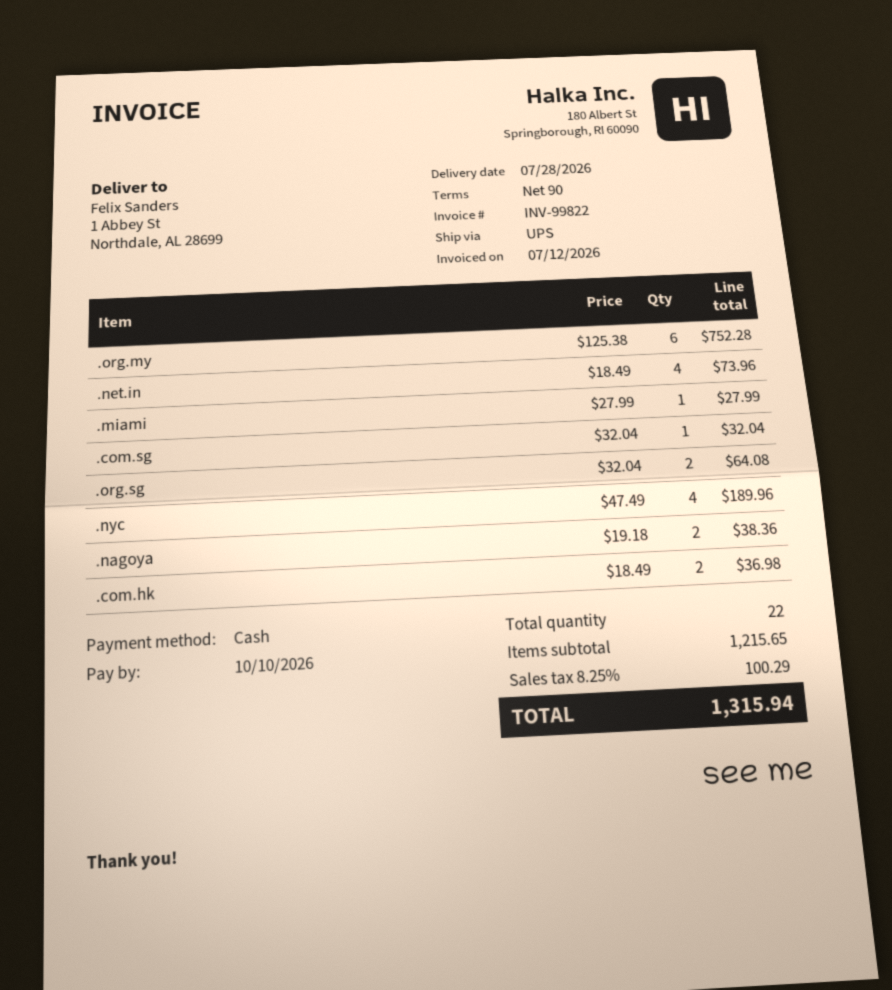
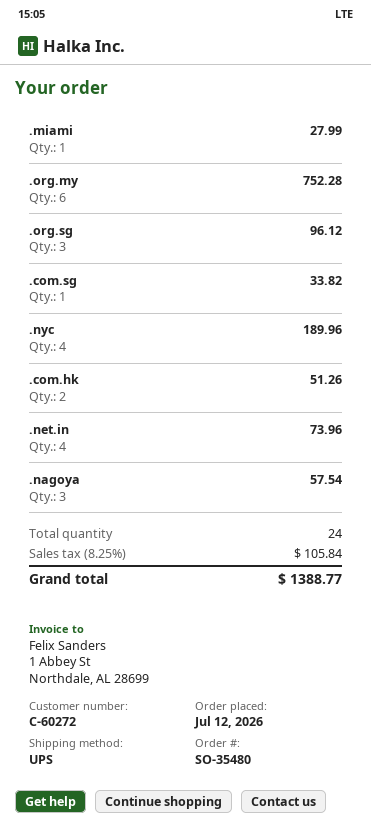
.com.sg: 1 for 32.04 -> 1 for 33.82
.org.sg: 2 for 64.08 -> 3 for 96.12
.nagoya: 2 for 38.36 -> 3 for 57.54
.com.hk: 2 for 36.98 -> 2 for 51.26
total quantity: 22 -> 24
tax: 8.25% = 100.29 -> 8.25% = 105.84
total: 1315.94 -> 1388.77

